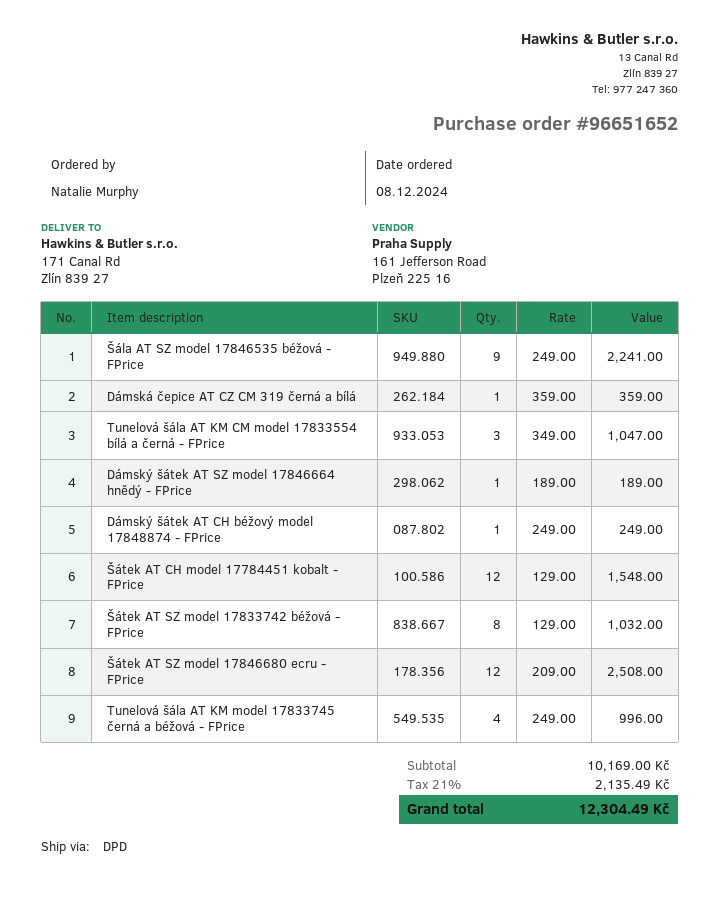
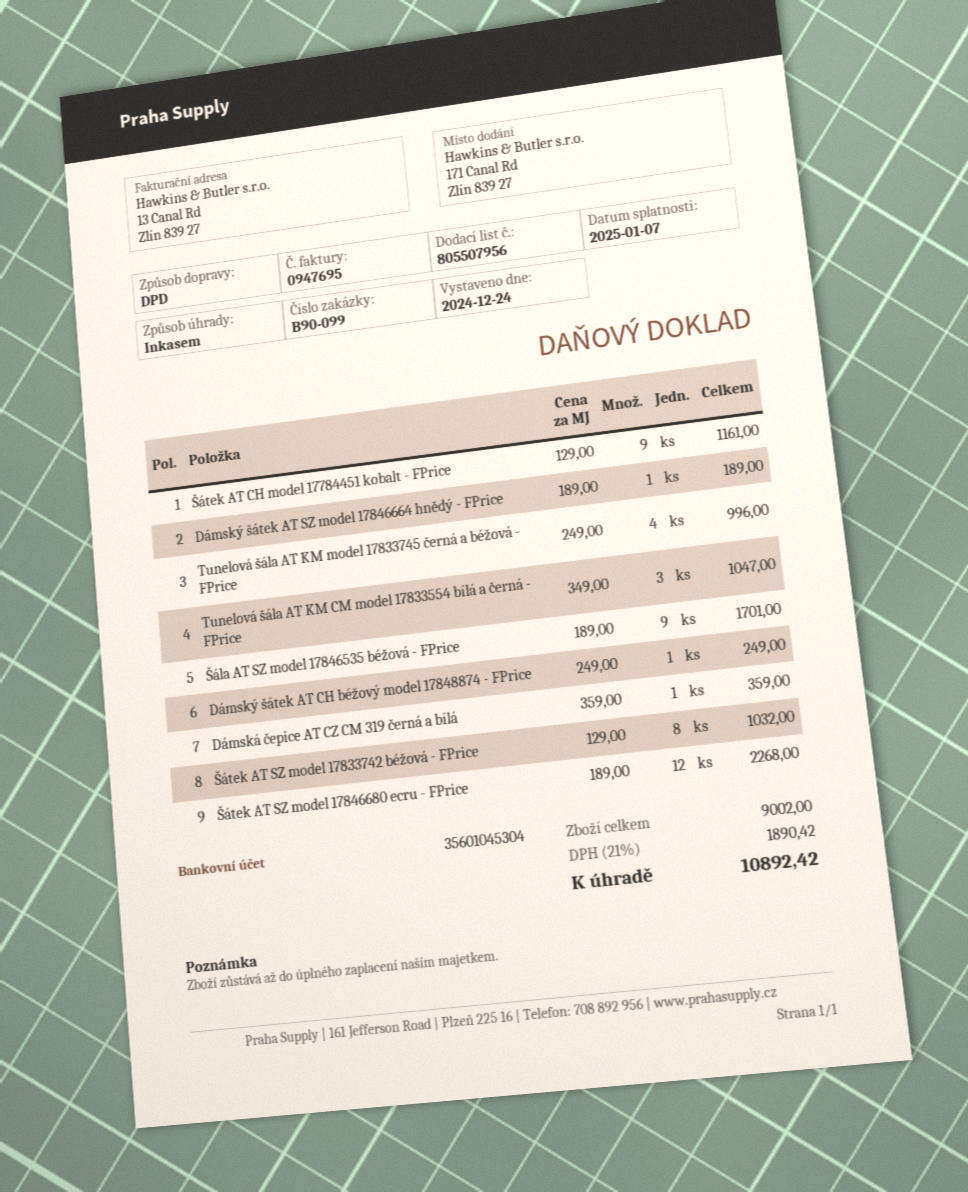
Šála AT SZ model 17846535 béžová - FPrice: 9 x 249.00 = 2241.00 -> 9 x 189.00 = 1701.00
Šátek AT CH model 17784451 kobalt - FPrice: 12 x 129.00 = 1548.00 -> 9 x 129.00 = 1161.00
Šátek AT SZ model 17846680 ecru - FPrice: 12 x 209.00 = 2508.00 -> 12 x 189.00 = 2268.00
subtotal: 10169.00 -> 9002.00
tax: 21% = 2135.49 -> 21% = 1890.42
total: 12304.49 -> 10892.42

